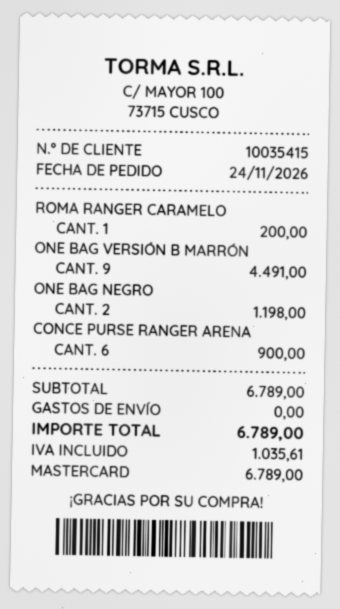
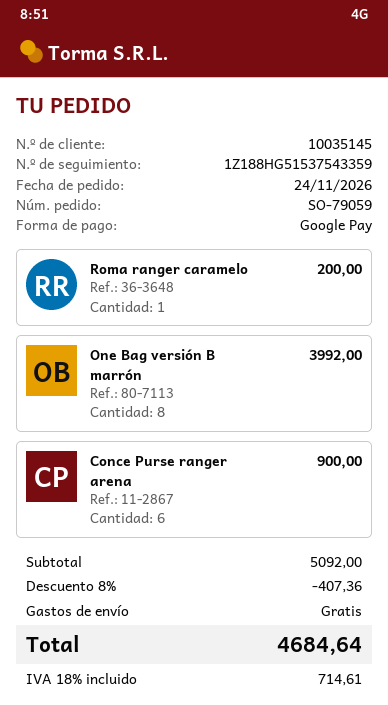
customer number: 10035415 -> 10035145
payment method: Mastercard -> Google Pay
ONE BAG VERSIÓN B MARRÓN: 9 for 4491.00 -> 8 for 3992.00
ONE BAG NEGRO: 2 for 1198.00 -> none
subtotal: 6789.00 -> 5092.00
discount: none -> 8% = 407.36
tax: 1035.61 -> 714.61
total: 6789.00 -> 4684.64

